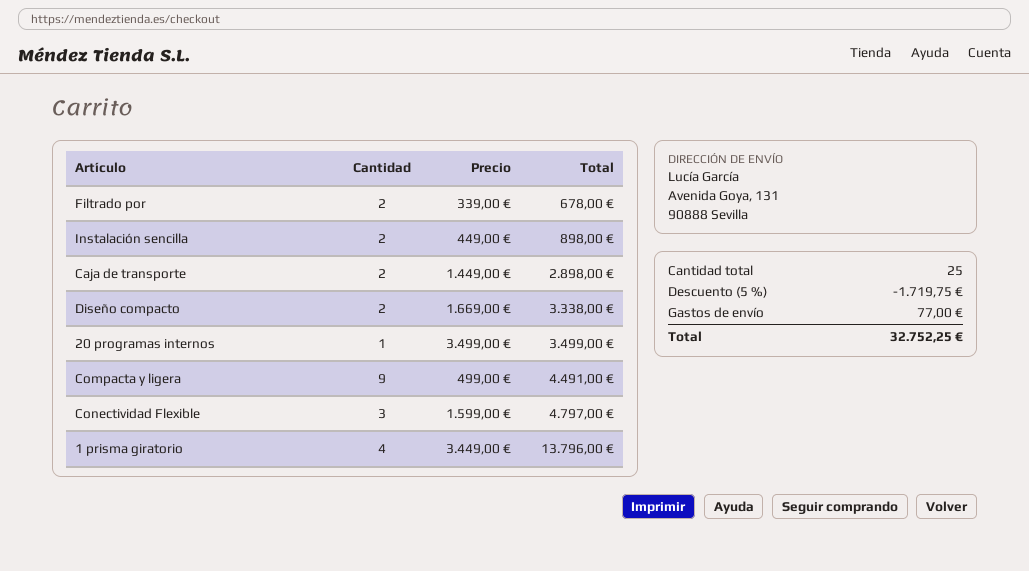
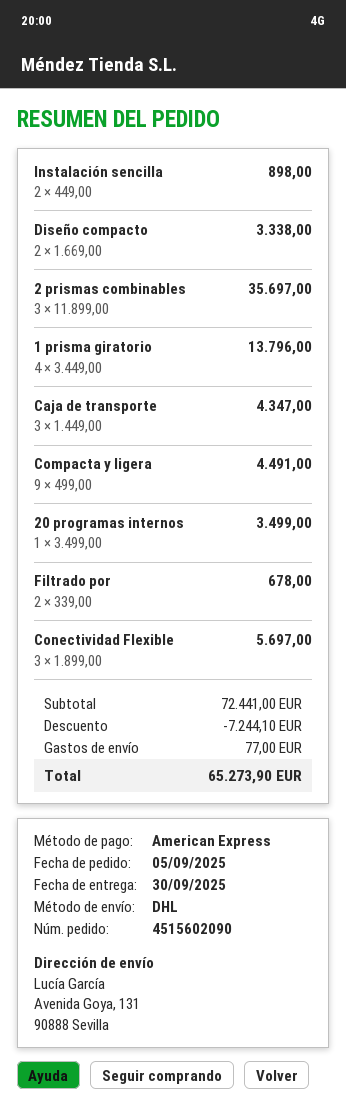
Caja de transporte: 2 x 1449.00 = 2898.00 -> 3 x 1449.00 = 4347.00
Conectividad Flexible: 3 x 1599.00 = 4797.00 -> 3 x 1899.00 = 5697.00
2 prismas combinables: none -> 3 x 11899.00 = 35697.00
discount: 1719.75 -> 7244.10
total: 32752.25 -> 65273.90

